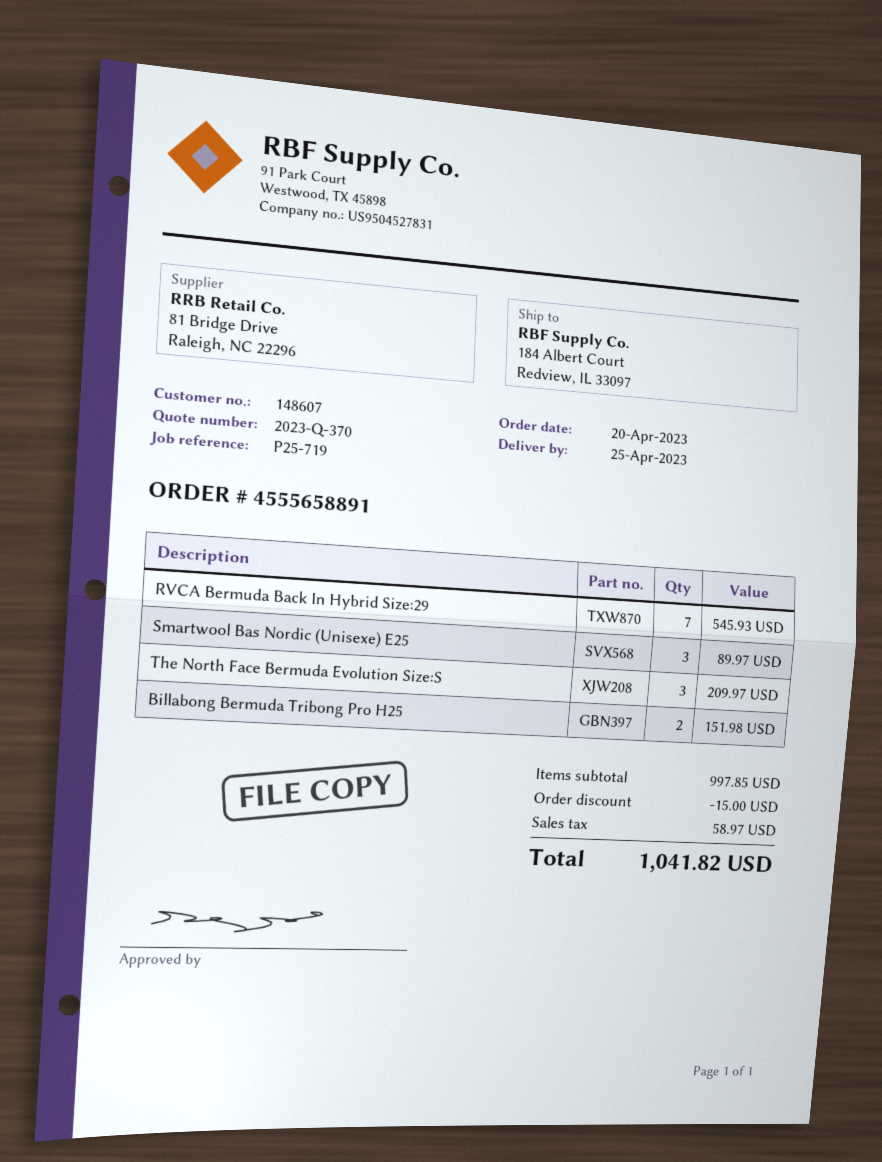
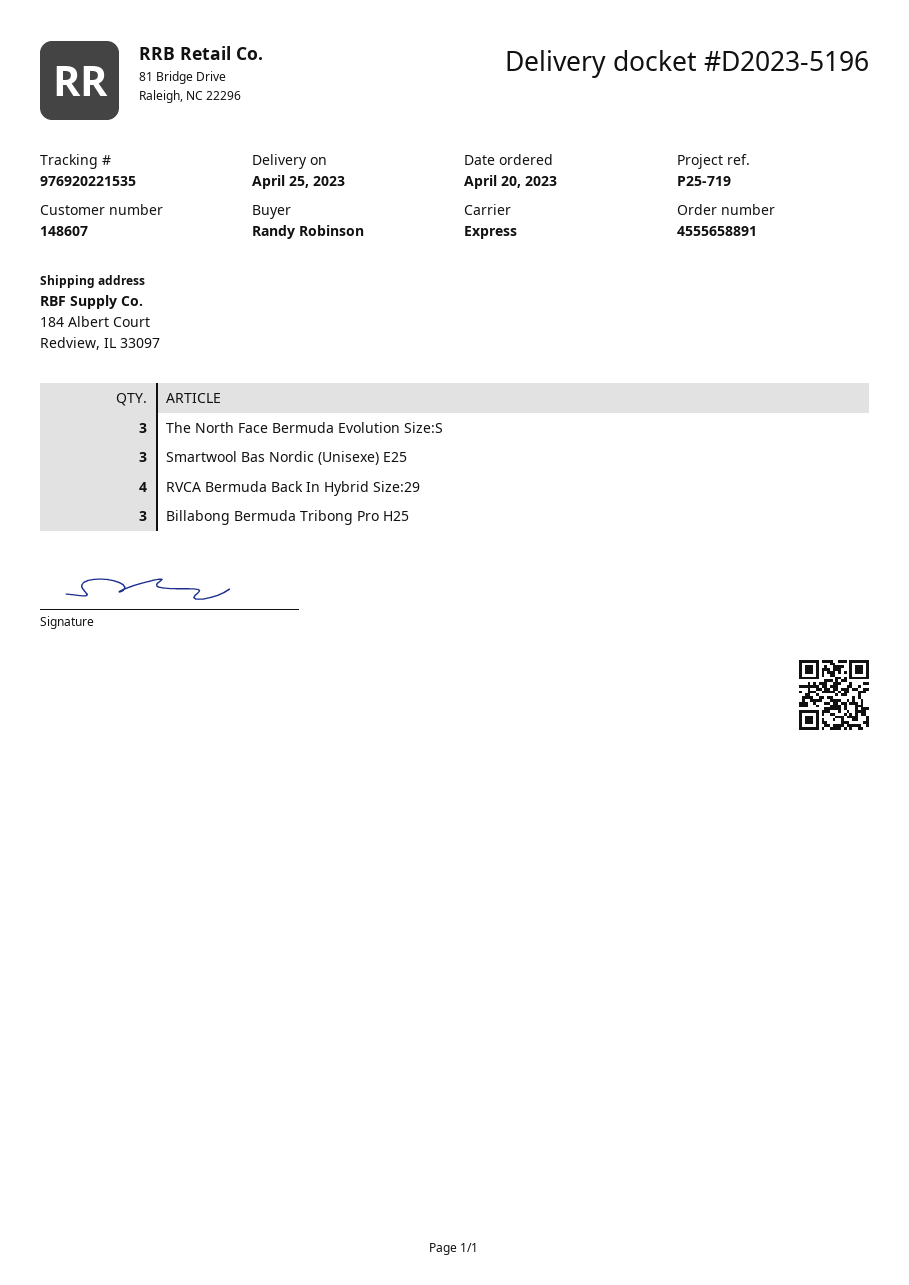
RVCA Bermuda Back In Hybrid Size:29: 7 -> 4
Billabong Bermuda Tribong Pro H25: 2 -> 3

